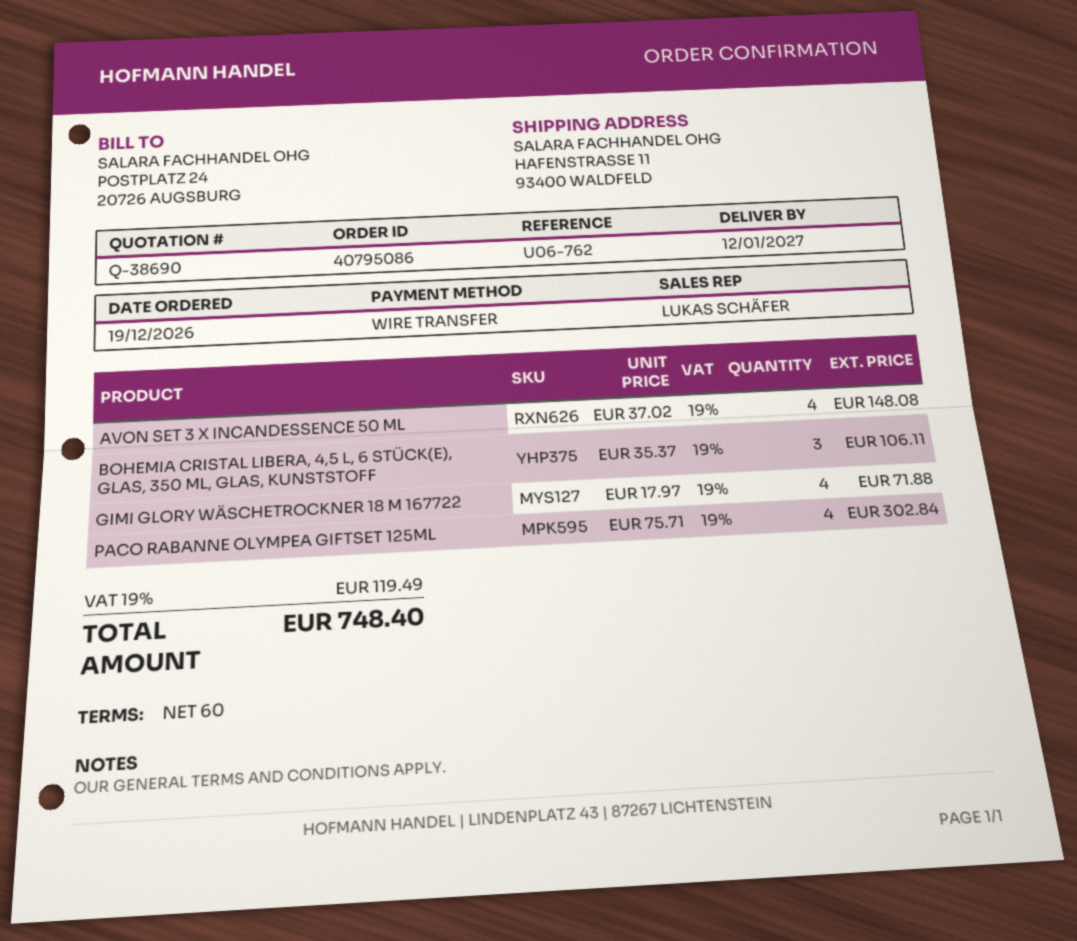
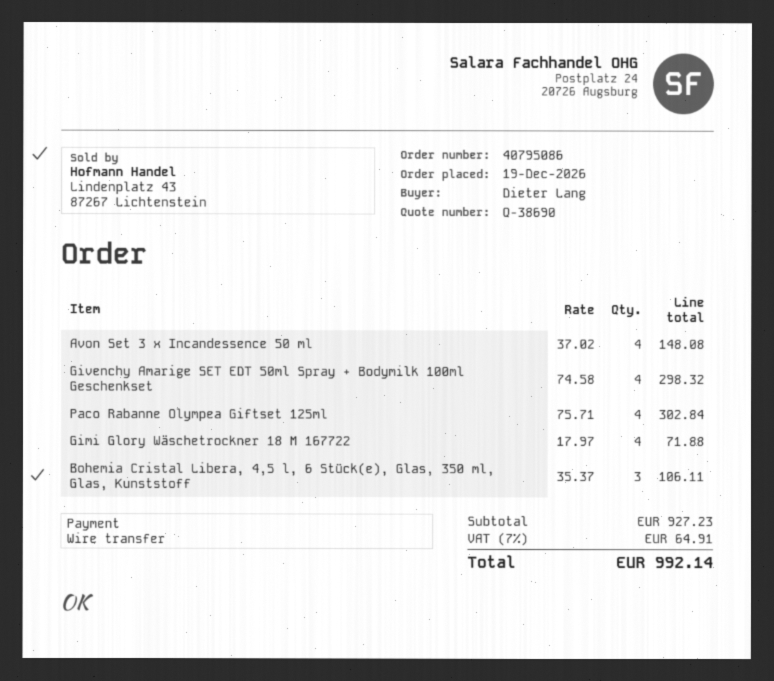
Givenchy Amarige SET EDT 50ml Spray + Bodymilk 100ml Geschenkset: none -> 4 x 74.58 = 298.32
tax: 19% = 119.49 -> 7% = 64.91
total: 748.40 -> 992.14

